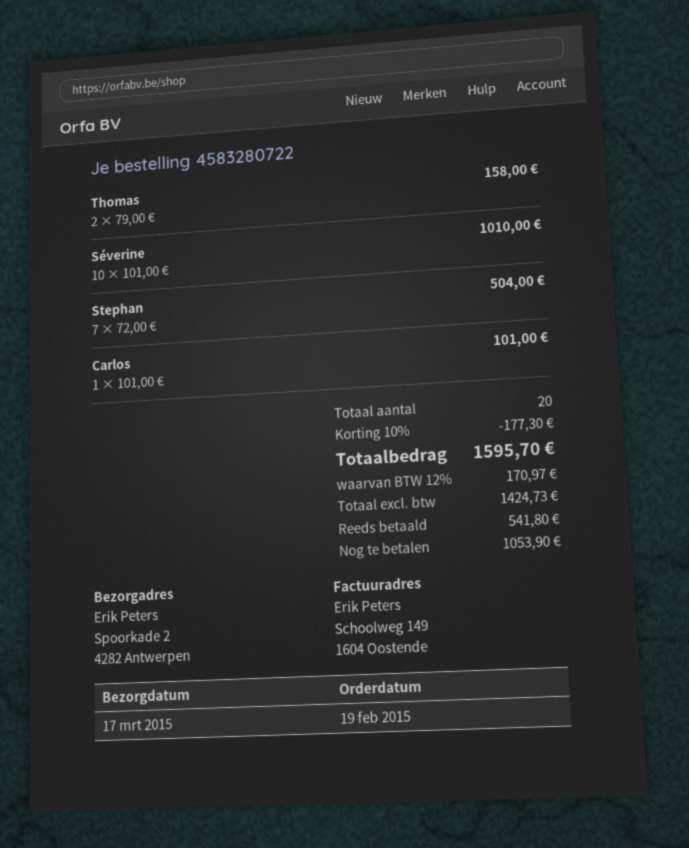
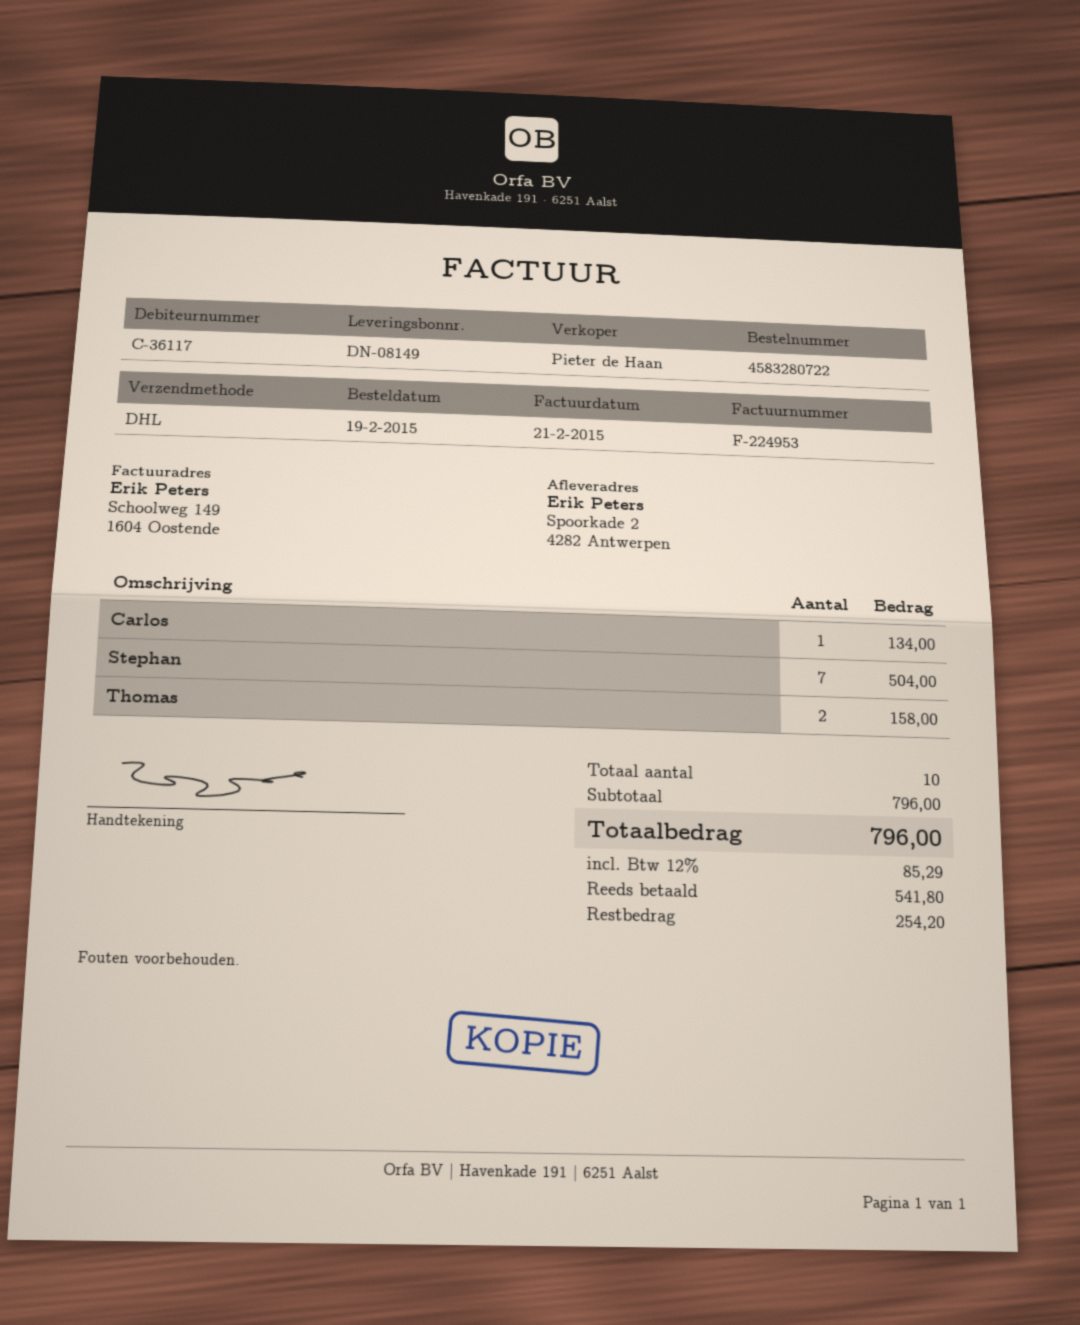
Séverine: 10 for 1010.00 -> none
Carlos: 1 for 101.00 -> 1 for 134.00
total quantity: 20 -> 10
discount: 10% = 177.30 -> none
tax: 12% = 170.97 -> 12% = 85.29
total: 1595.70 -> 796.00
balance: 1053.90 -> 254.20

